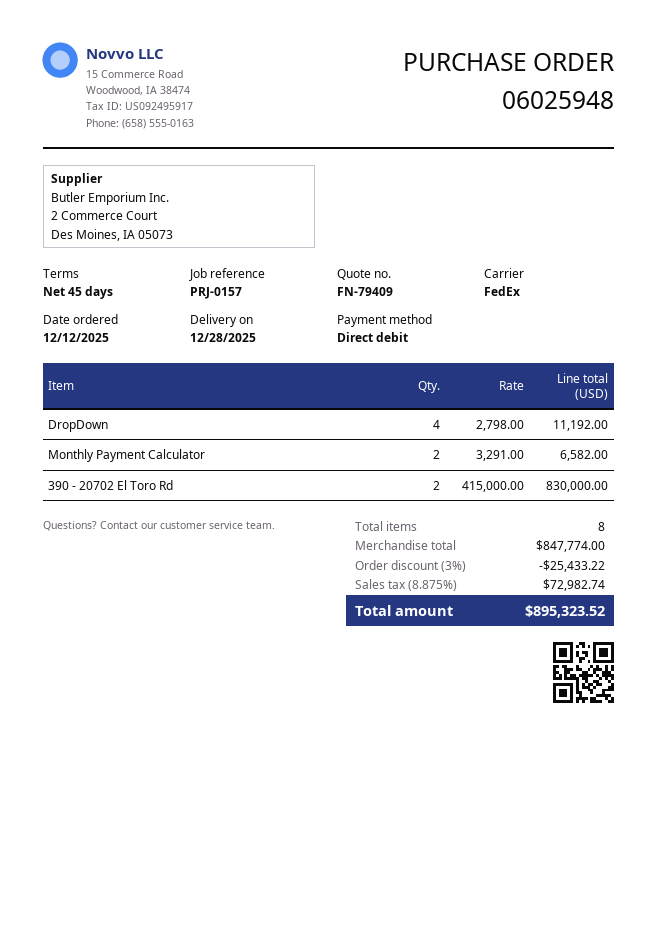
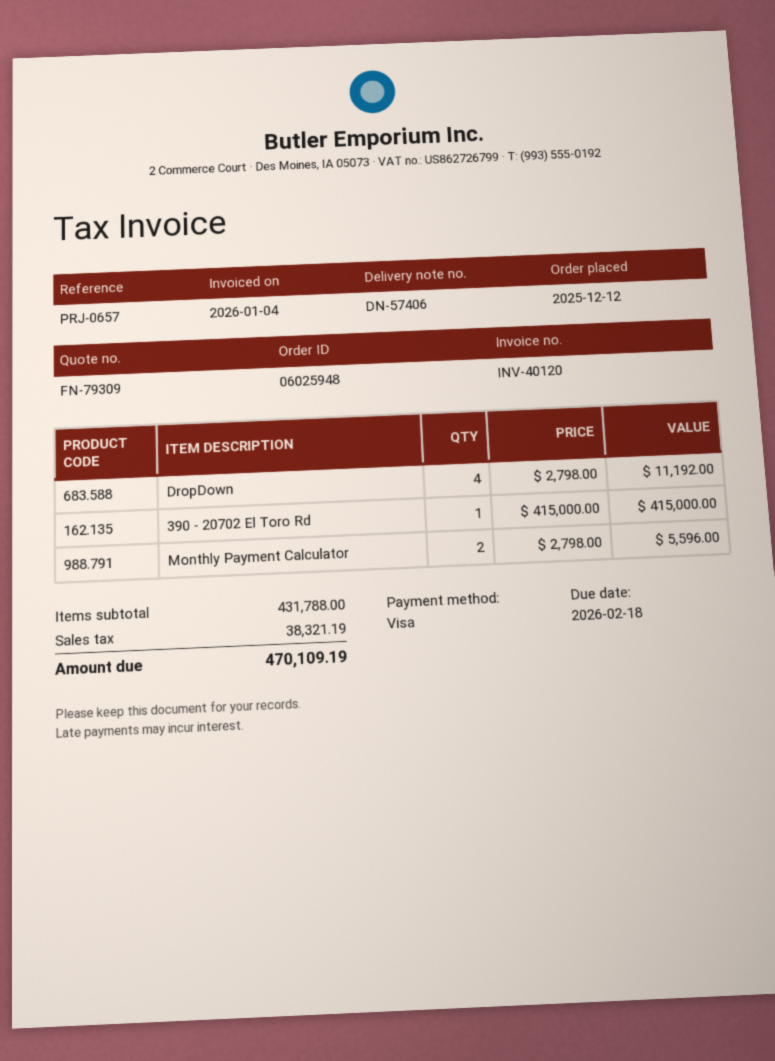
quote number: FN-79409 -> FN-79309
reference: PRJ-0157 -> PRJ-0657
payment method: direct debit -> Visa
Monthly Payment Calculator: 2 x 3291.00 = 6582.00 -> 2 x 2798.00 = 5596.00
390 - 20702 El Toro Rd: 2 x 415000.00 = 830000.00 -> 1 x 415000.00 = 415000.00
subtotal: 847774.00 -> 431788.00
discount: 3% = 25433.22 -> none
tax: 72982.74 -> 38321.19
total: 895323.52 -> 470109.19

